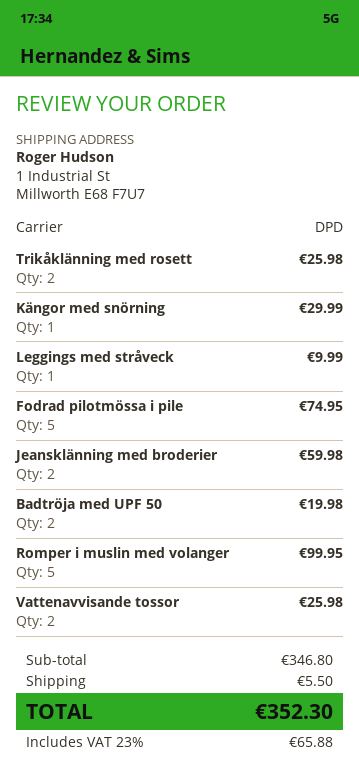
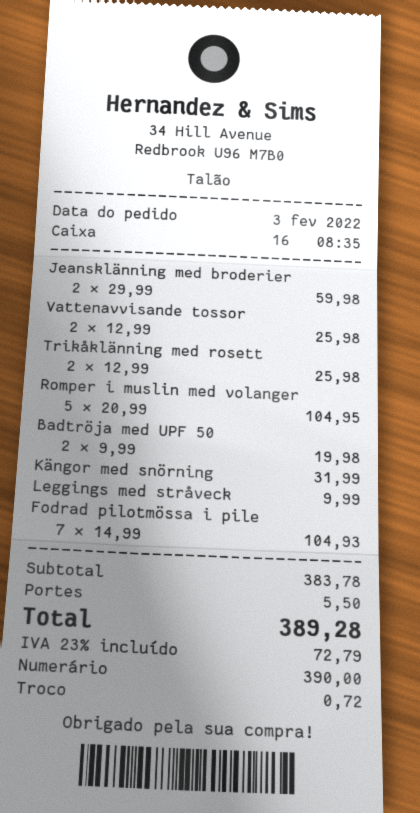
Kängor med snörning: 1 for 29.99 -> 1 for 31.99
Fodrad pilotmössa i pile: 5 for 74.95 -> 7 for 104.93
Romper i muslin med volanger: 5 for 99.95 -> 5 for 104.95
subtotal: 346.80 -> 383.78
tax: 23% = 65.88 -> 23% = 72.79
total: 352.30 -> 389.28

